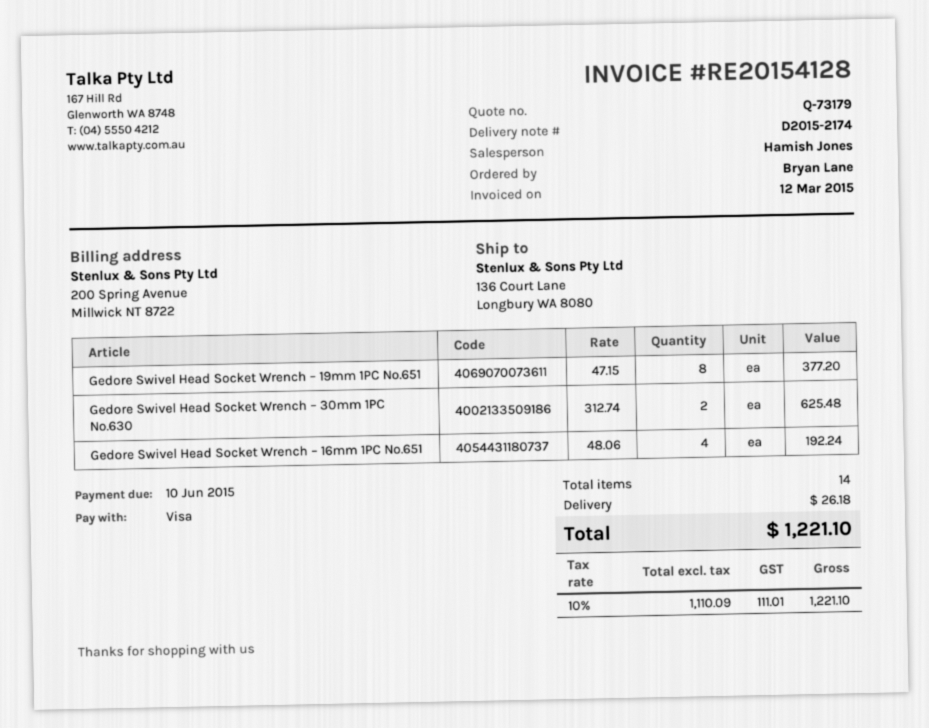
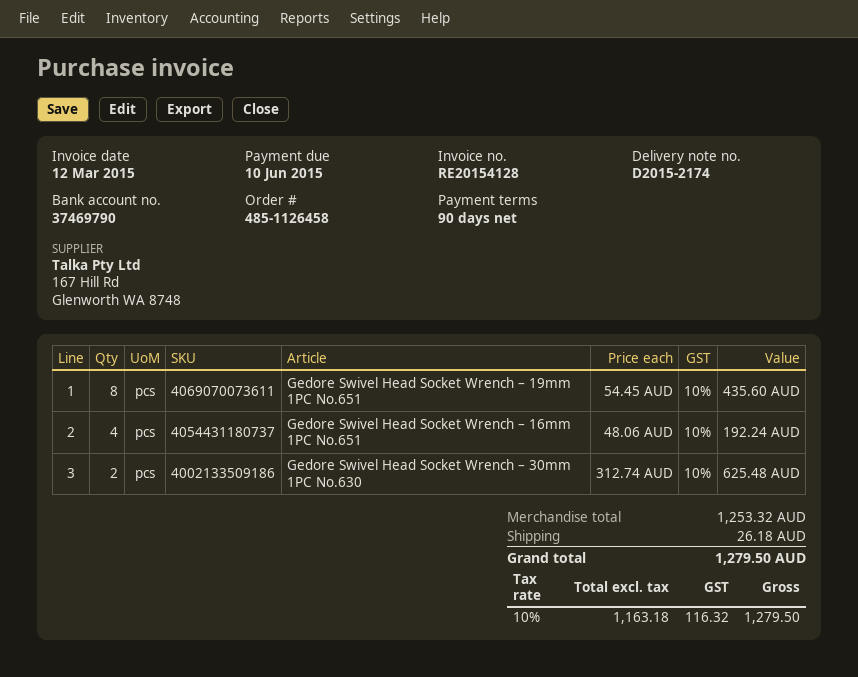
Gedore Swivel Head Socket Wrench – 19mm 1PC No.651: 8 x 47.15 = 377.20 -> 8 x 54.45 = 435.60
net: 1110.09 -> 1163.18
tax: 10% = 111.01 -> 10% = 116.32
total: 1221.10 -> 1279.50

